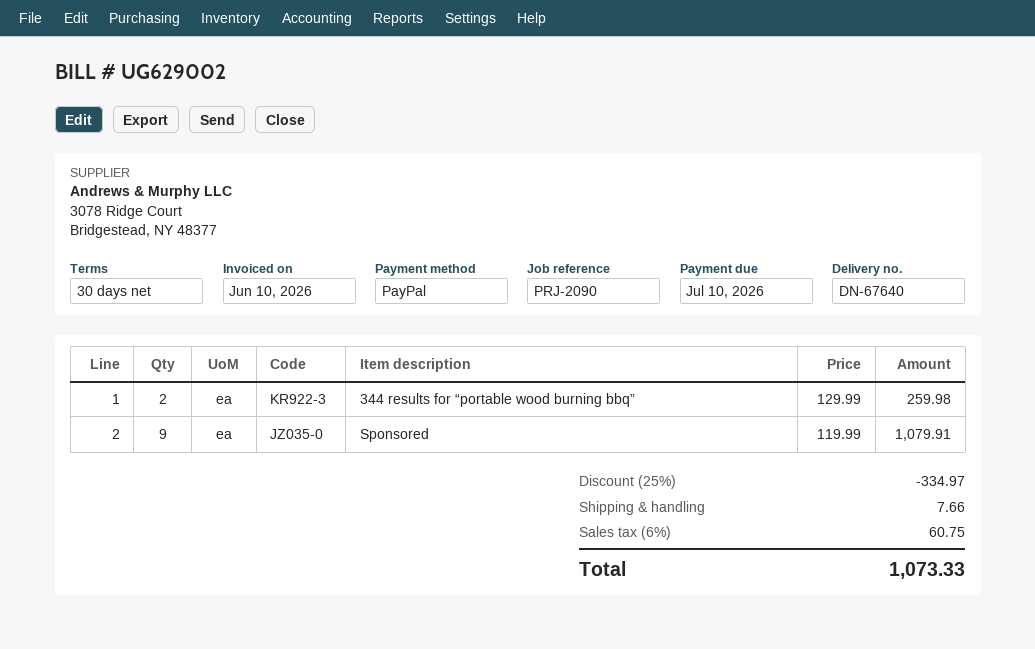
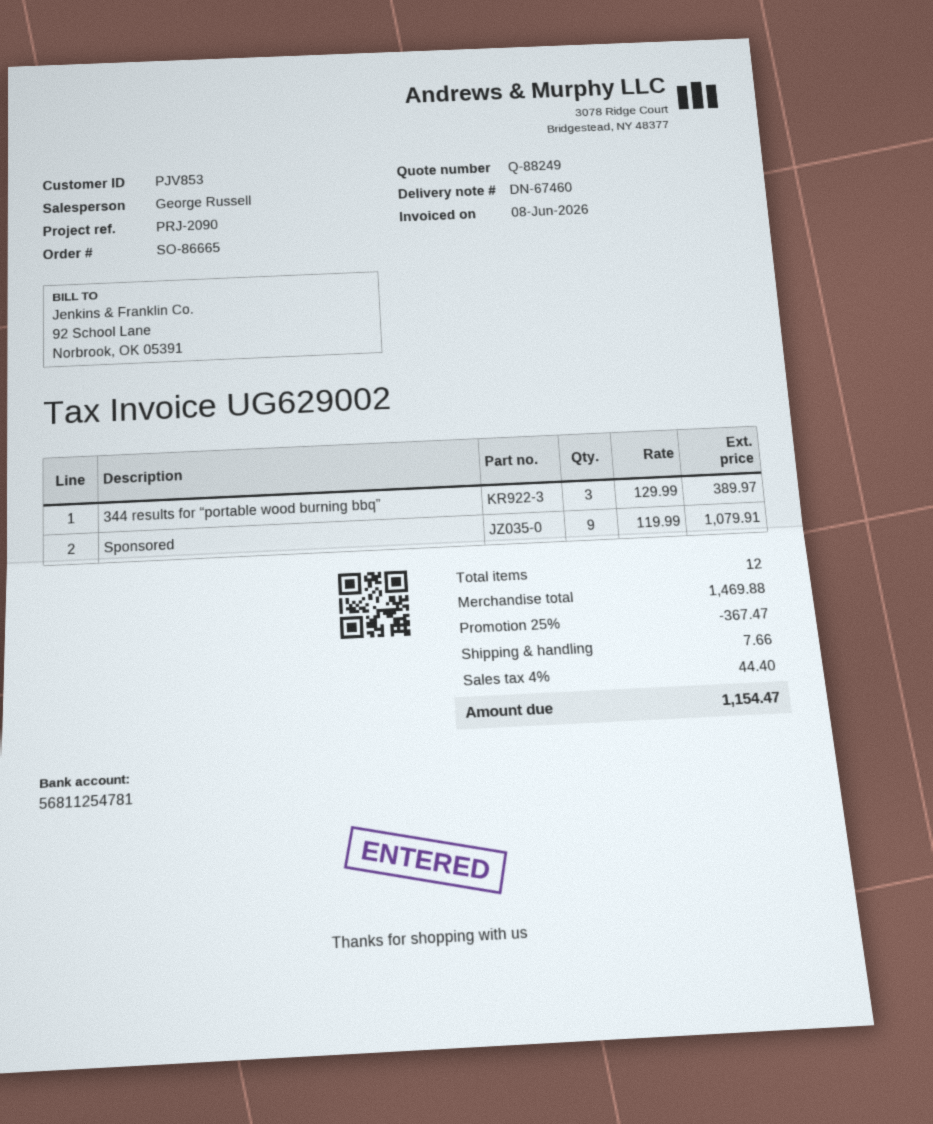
delivery note number: DN-67640 -> DN-67460
invoice date: 2026-06-10 -> 2026-06-08
344 results for “portable wood burning bbq”: 2 x 129.99 = 259.98 -> 3 x 129.99 = 389.97
discount: 25% = 334.97 -> 25% = 367.47
tax: 6% = 60.75 -> 4% = 44.40
total: 1073.33 -> 1154.47

